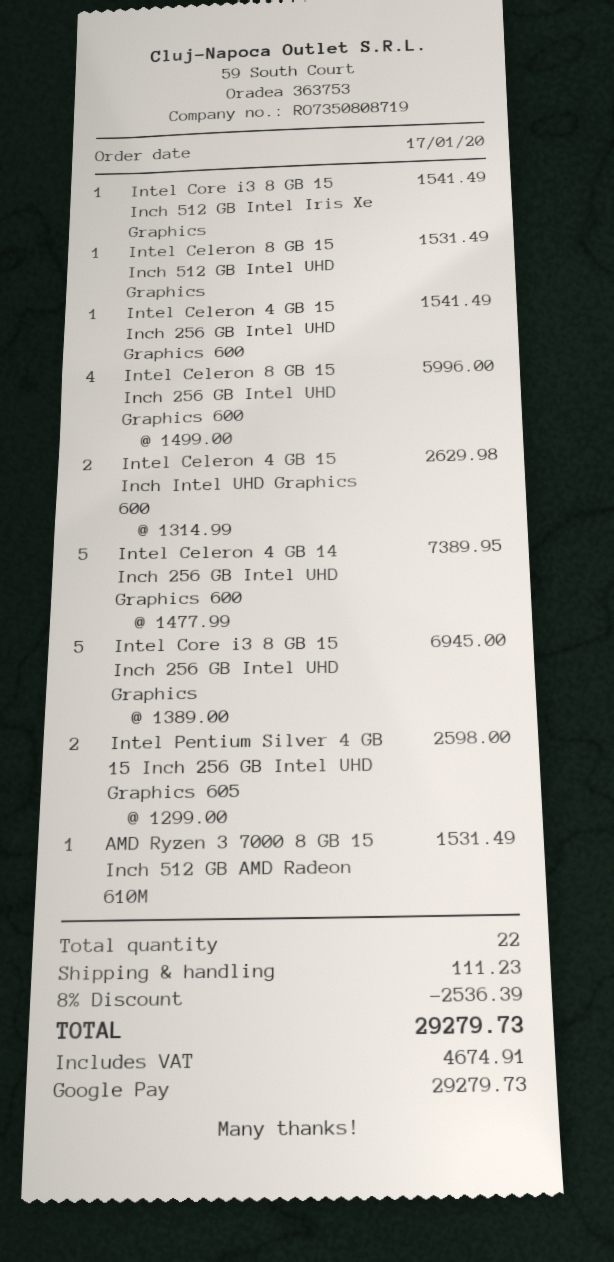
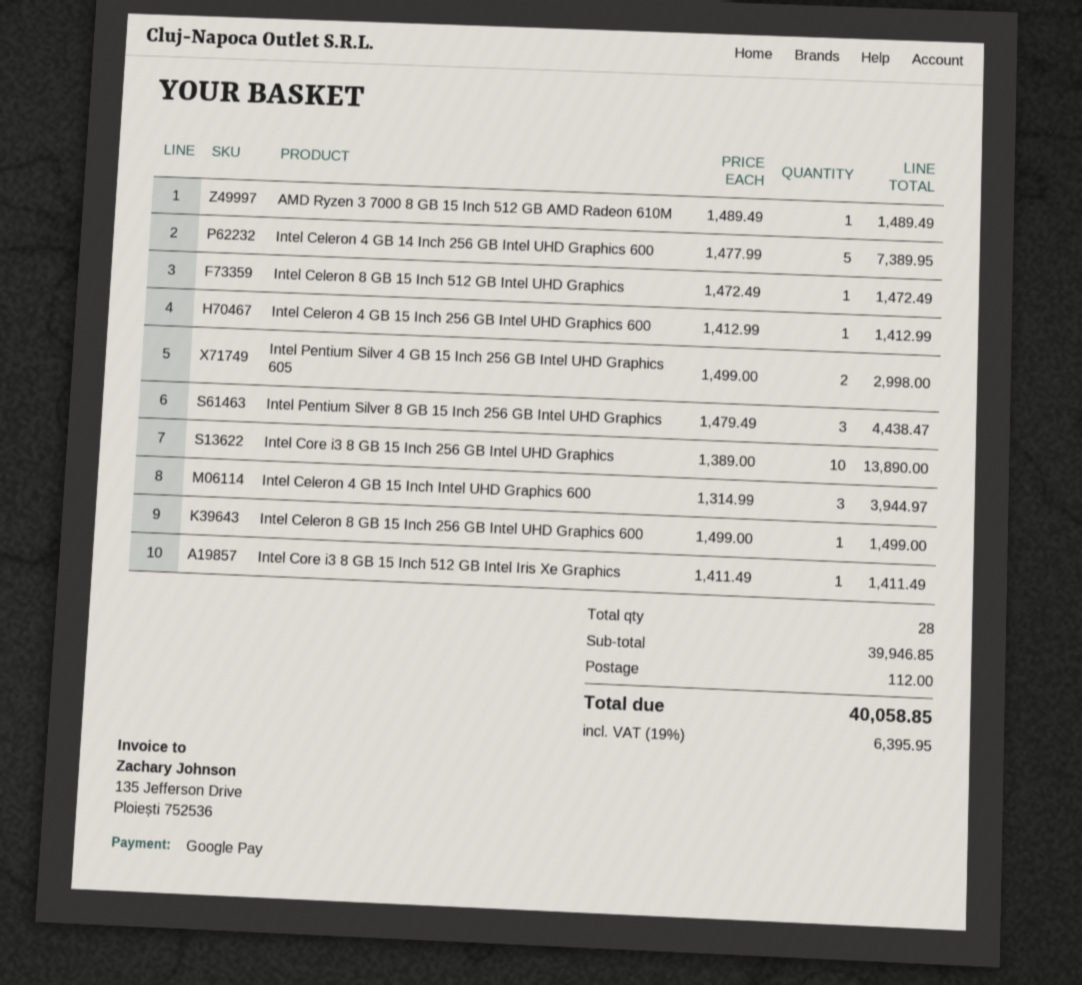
Intel Core i3 8 GB 15 Inch 512 GB Intel Iris Xe Graphics: 1 x 1541.49 = 1541.49 -> 1 x 1411.49 = 1411.49
Intel Celeron 8 GB 15 Inch 512 GB Intel UHD Graphics: 1 x 1531.49 = 1531.49 -> 1 x 1472.49 = 1472.49
Intel Celeron 4 GB 15 Inch 256 GB Intel UHD Graphics 600: 1 x 1541.49 = 1541.49 -> 1 x 1412.99 = 1412.99
Intel Celeron 8 GB 15 Inch 256 GB Intel UHD Graphics 600: 4 x 1499.00 = 5996.00 -> 1 x 1499.00 = 1499.00
Intel Celeron 4 GB 15 Inch Intel UHD Graphics 600: 2 x 1314.99 = 2629.98 -> 3 x 1314.99 = 3944.97
Intel Core i3 8 GB 15 Inch 256 GB Intel UHD Graphics: 5 x 1389.00 = 6945.00 -> 10 x 1389.00 = 13890.00
Intel Pentium Silver 4 GB 15 Inch 256 GB Intel UHD Graphics 605: 2 x 1299.00 = 2598.00 -> 2 x 1499.00 = 2998.00
AMD Ryzen 3 7000 8 GB 15 Inch 512 GB AMD Radeon 610M: 1 x 1531.49 = 1531.49 -> 1 x 1489.49 = 1489.49
Intel Pentium Silver 8 GB 15 Inch 256 GB Intel UHD Graphics: none -> 3 x 1479.49 = 4438.47
total quantity: 22 -> 28
discount: 8% = 2536.39 -> none
shipping: 111.23 -> 112.00
tax: 4674.91 -> 6395.95
total: 29279.73 -> 40058.85

